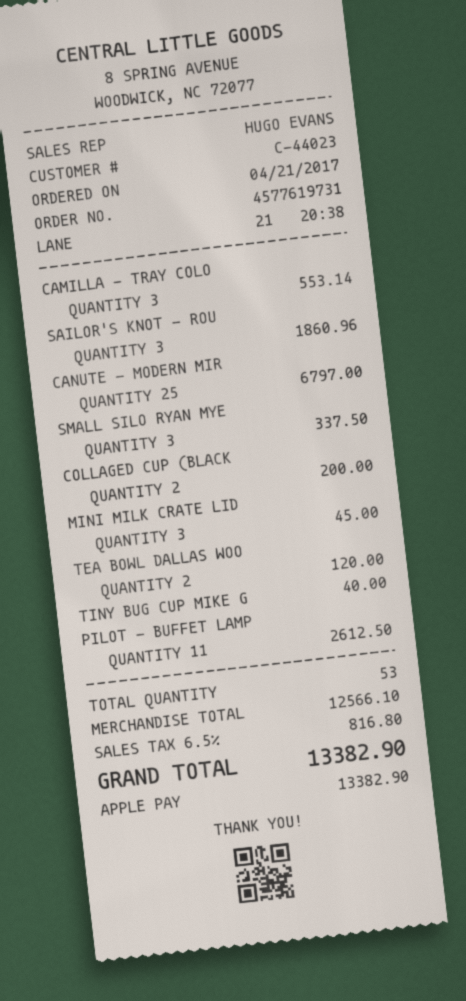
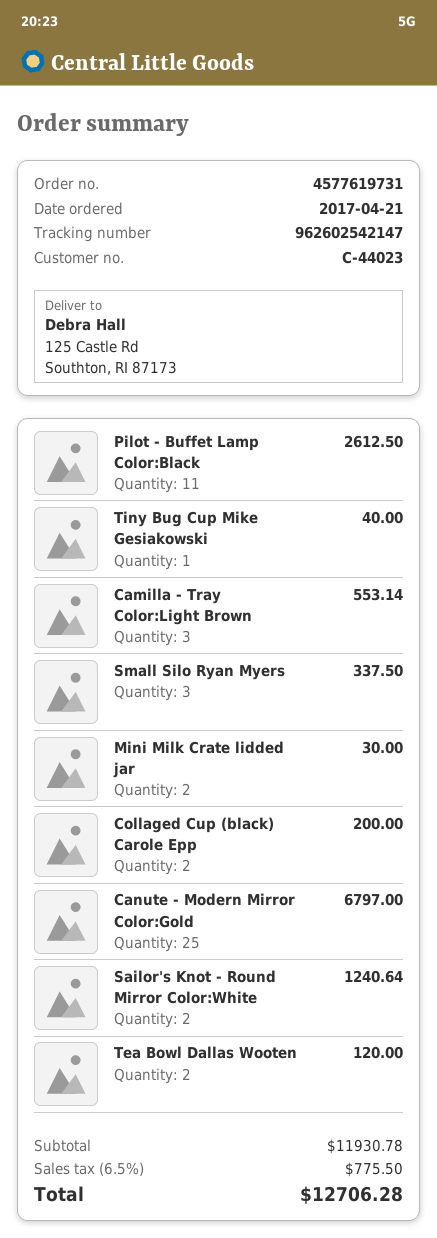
SAILOR'S KNOT - ROU: 3 for 1860.96 -> 2 for 1240.64
MINI MILK CRATE LID: 3 for 45.00 -> 2 for 30.00
subtotal: 12566.10 -> 11930.78
tax: 6.5% = 816.80 -> 6.5% = 775.50
total: 13382.90 -> 12706.28

